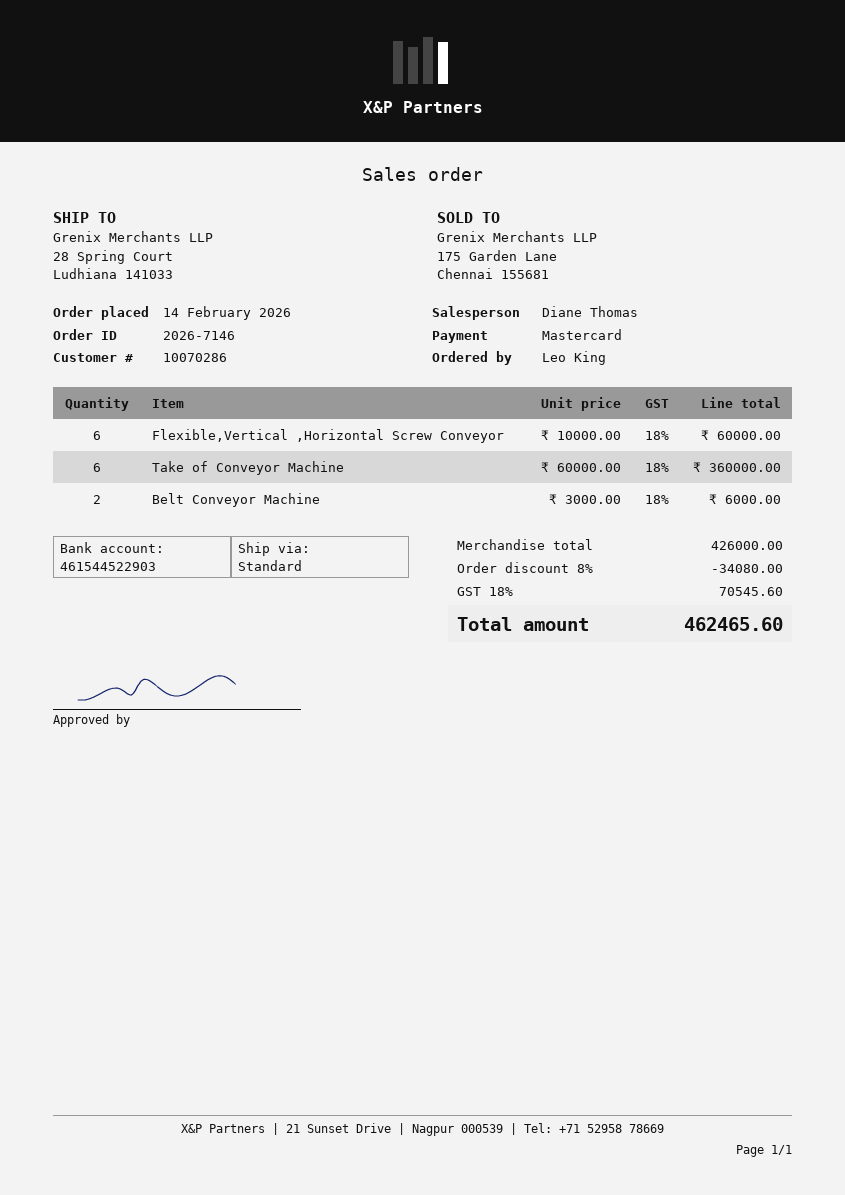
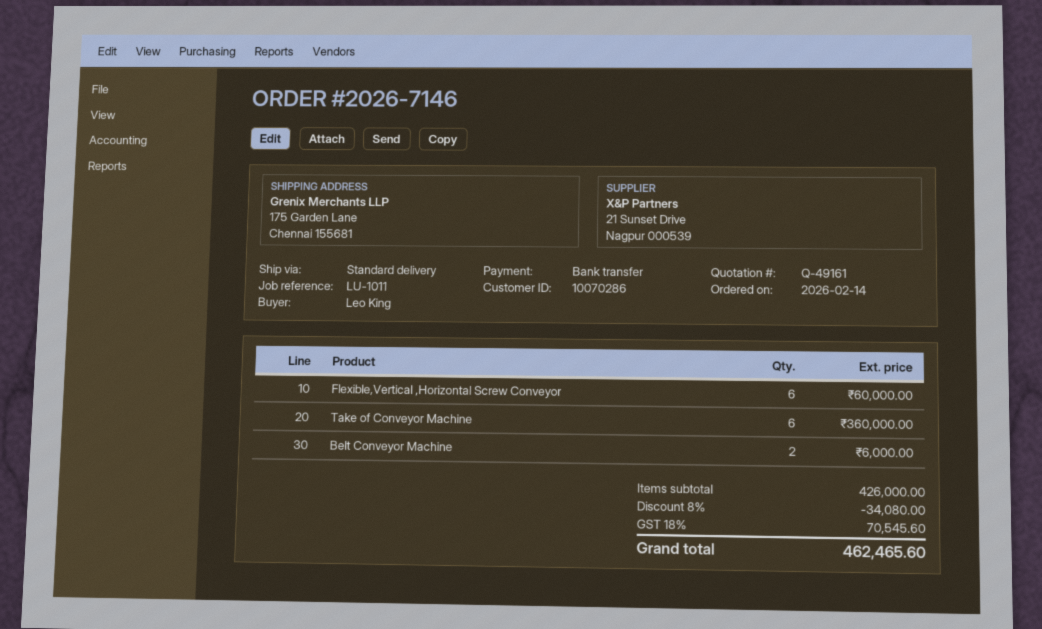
payment method: Mastercard -> bank transfer
ship to: 28 Spring Court, Ludhiana 141033 -> 175 Garden Lane, Chennai 155681

